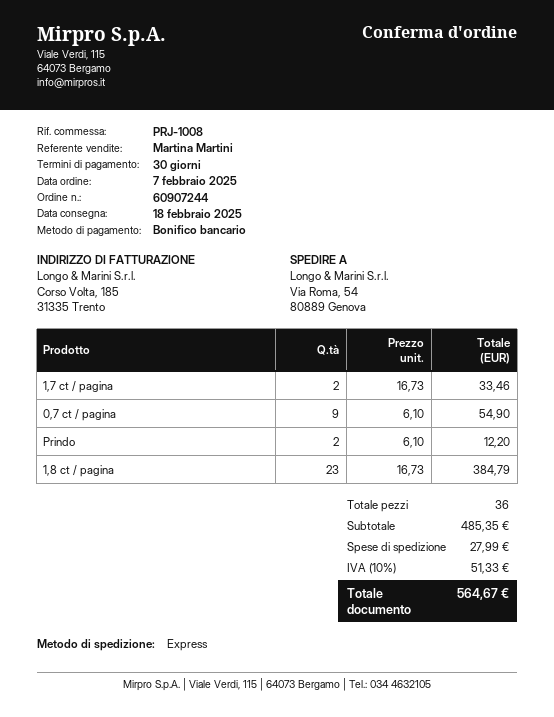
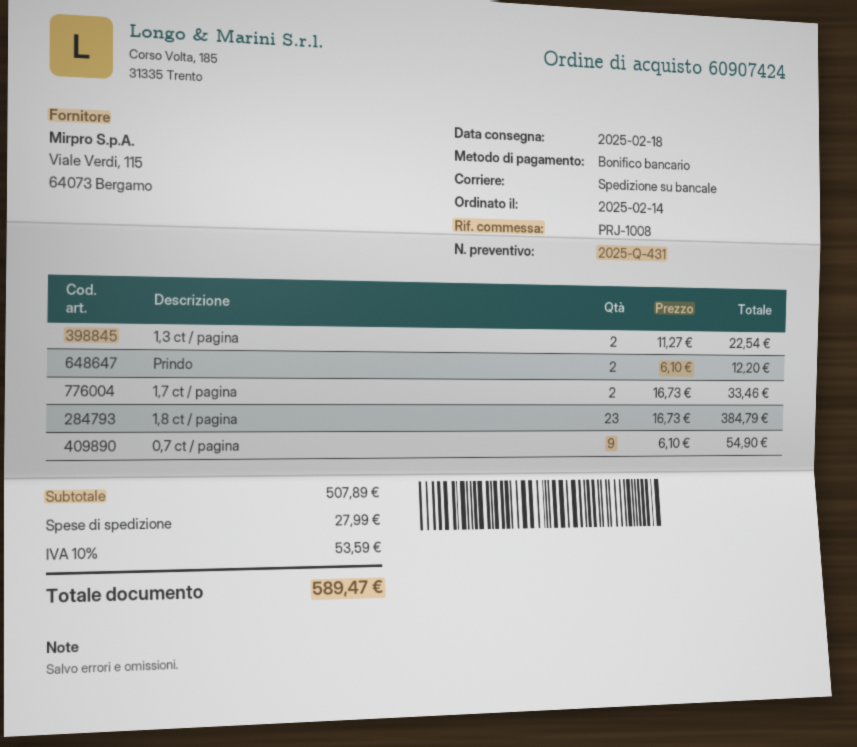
order number: 60907244 -> 60907424
order date: 2025-02-07 -> 2025-02-14
shipping method: express -> pallet freight
1,3 ct / pagina: none -> 2 x 11.27 = 22.54
subtotal: 485.35 -> 507.89
tax: 10% = 51.33 -> 10% = 53.59
total: 564.67 -> 589.47

